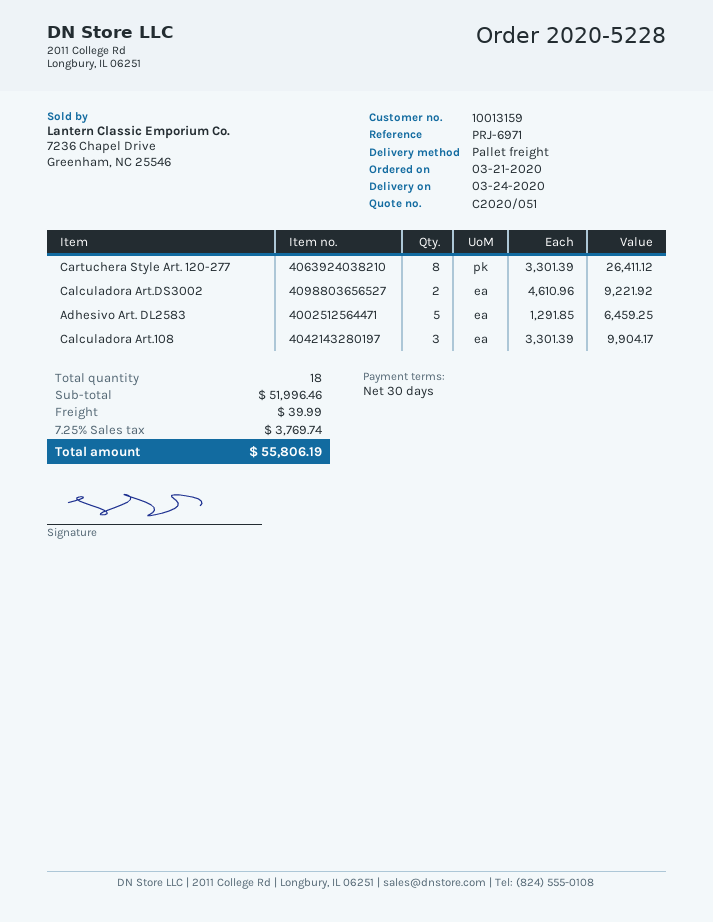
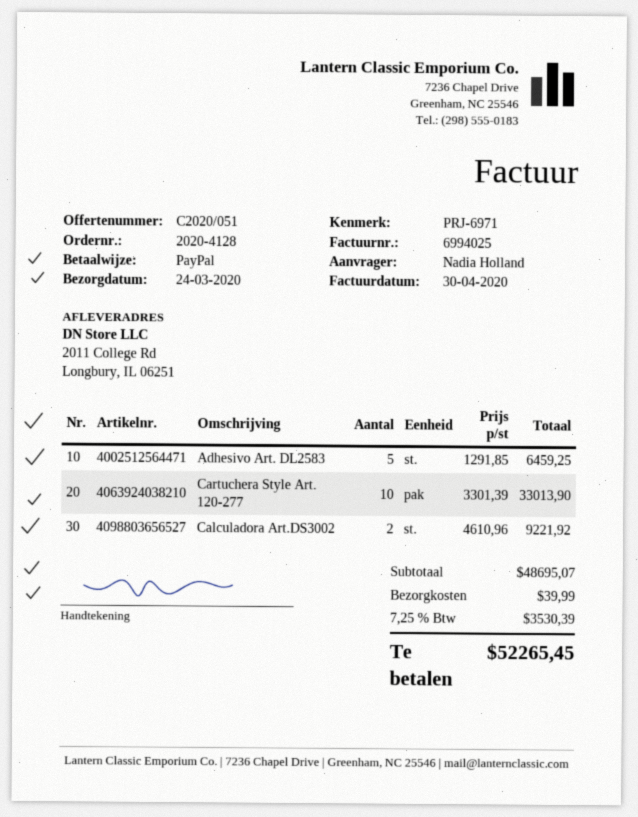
order number: 2020-5228 -> 2020-4128
Cartuchera Style Art. 120-277: 8 x 3301.39 = 26411.12 -> 10 x 3301.39 = 33013.90
Calculadora Art.108: 3 x 3301.39 = 9904.17 -> none
subtotal: 51996.46 -> 48695.07
tax: 7.25% = 3769.74 -> 7.25% = 3530.39
total: 55806.19 -> 52265.45

